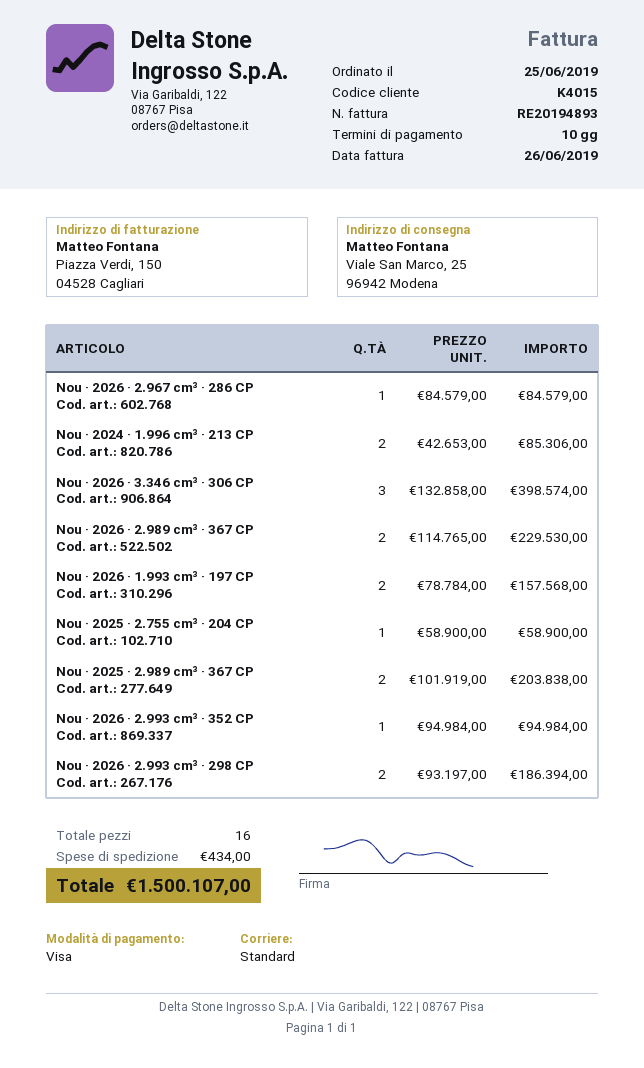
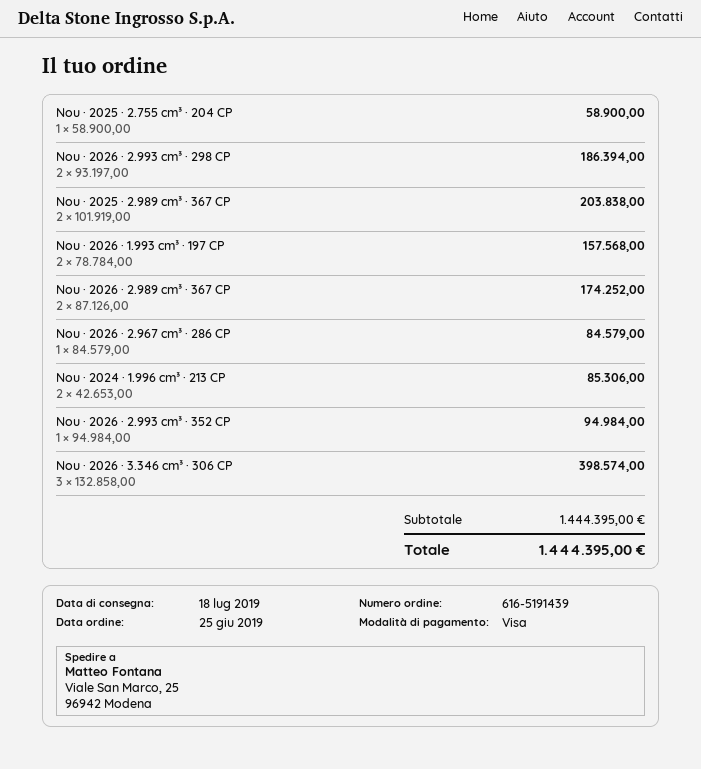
Nou · 2026 · 2.989 cm³ · 367 CP: 2 x 114765.00 = 229530.00 -> 2 x 87126.00 = 174252.00
shipping: 434.00 -> none
total: 1500107.00 -> 1444395.00

